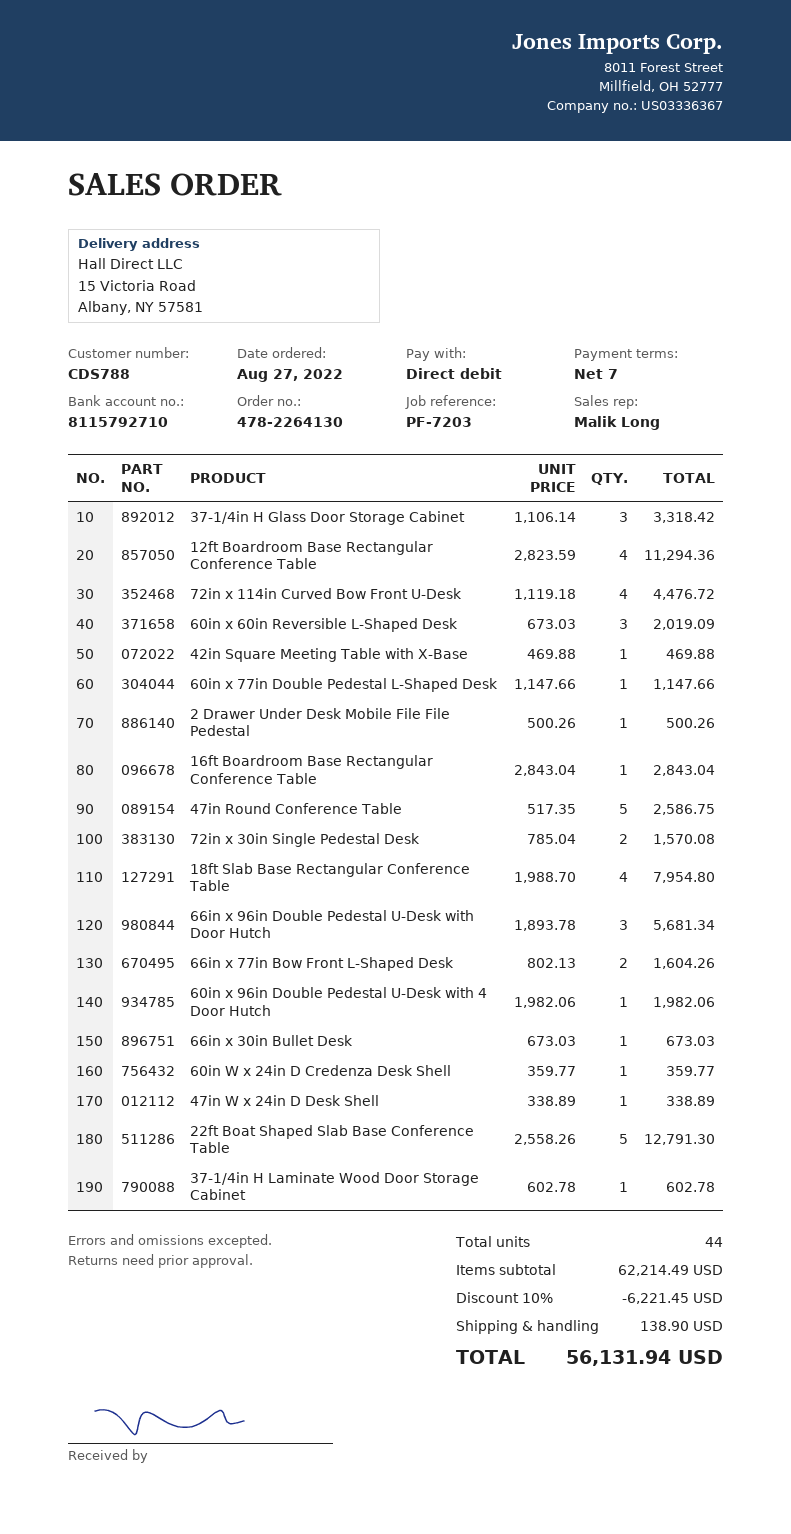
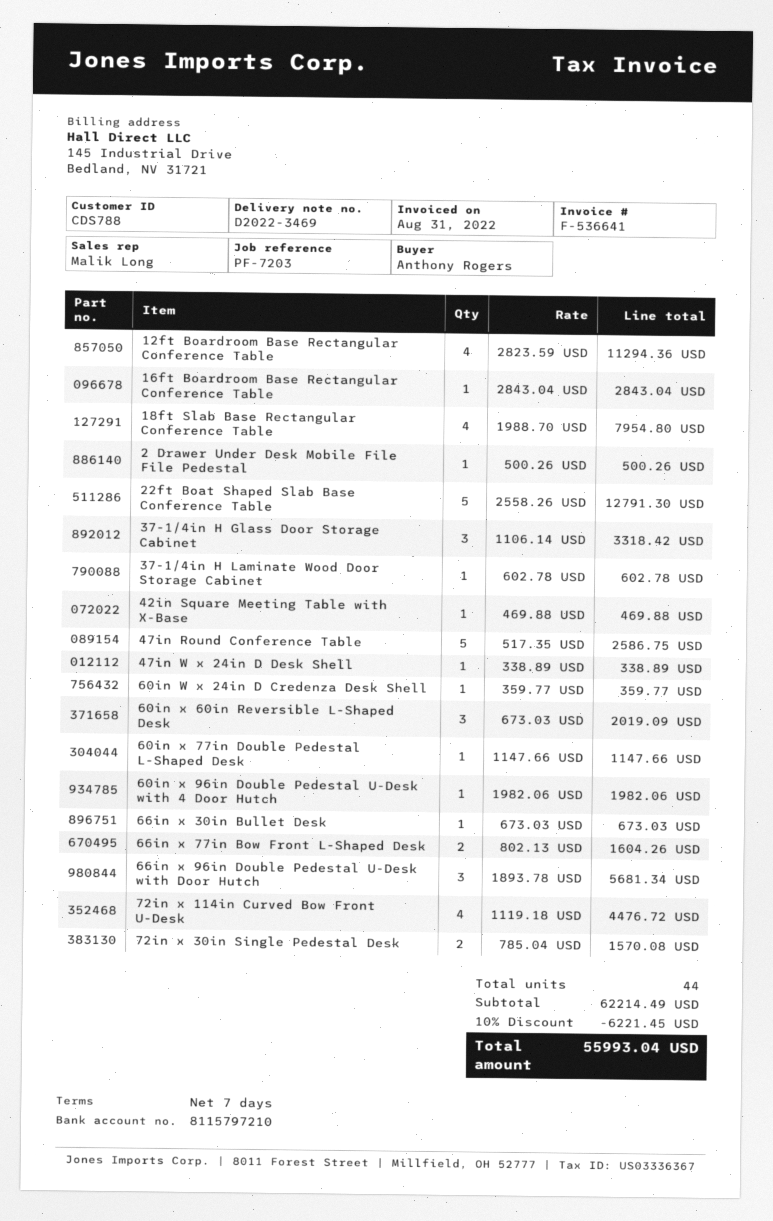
bank account: 8115792710 -> 8115797210
shipping: 138.90 -> none
total: 56131.94 -> 55993.04

